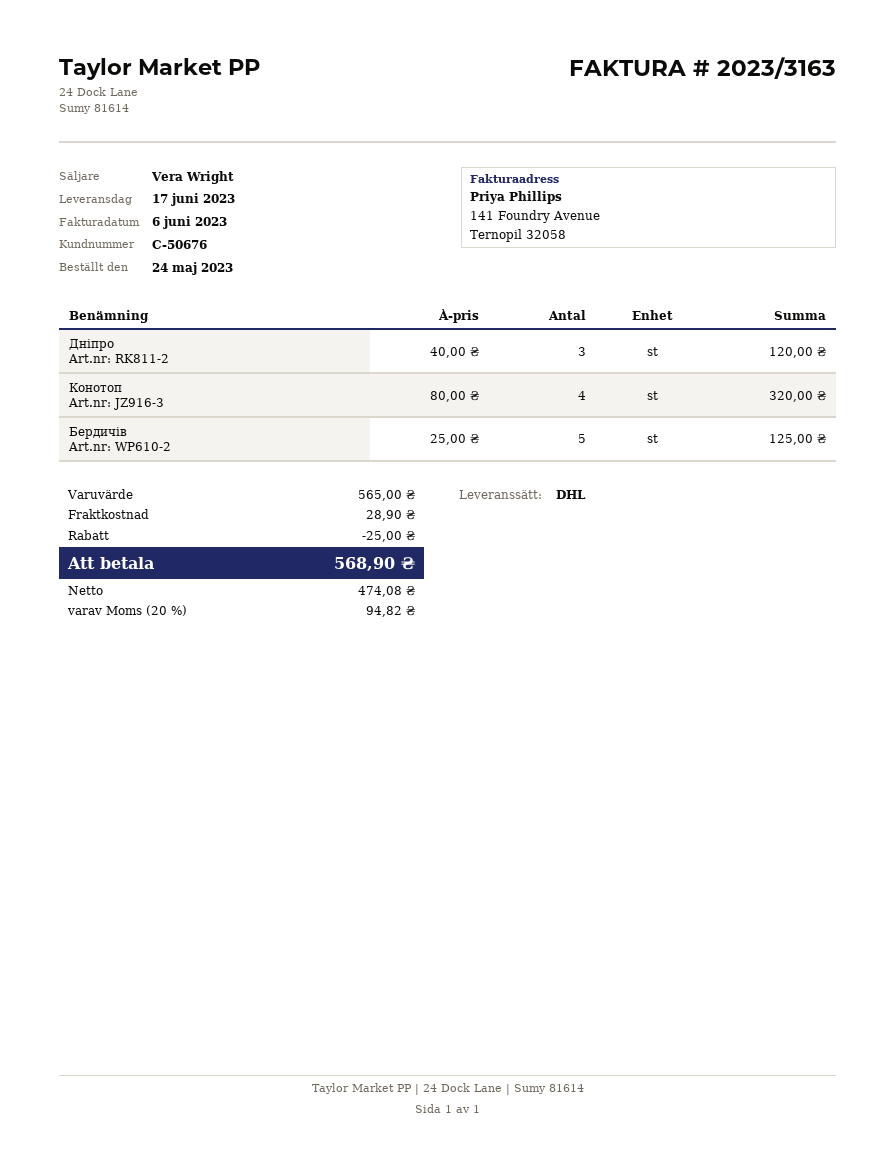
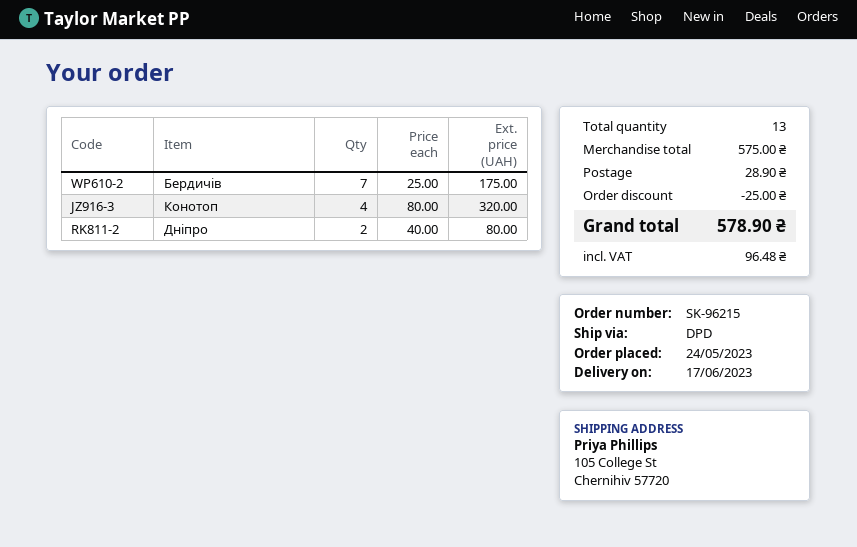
shipping method: DHL -> DPD
Дніпро: 3 x 40.00 = 120.00 -> 2 x 40.00 = 80.00
Бердичів: 5 x 25.00 = 125.00 -> 7 x 25.00 = 175.00
subtotal: 565.00 -> 575.00
tax: 94.82 -> 96.48
total: 568.90 -> 578.90

